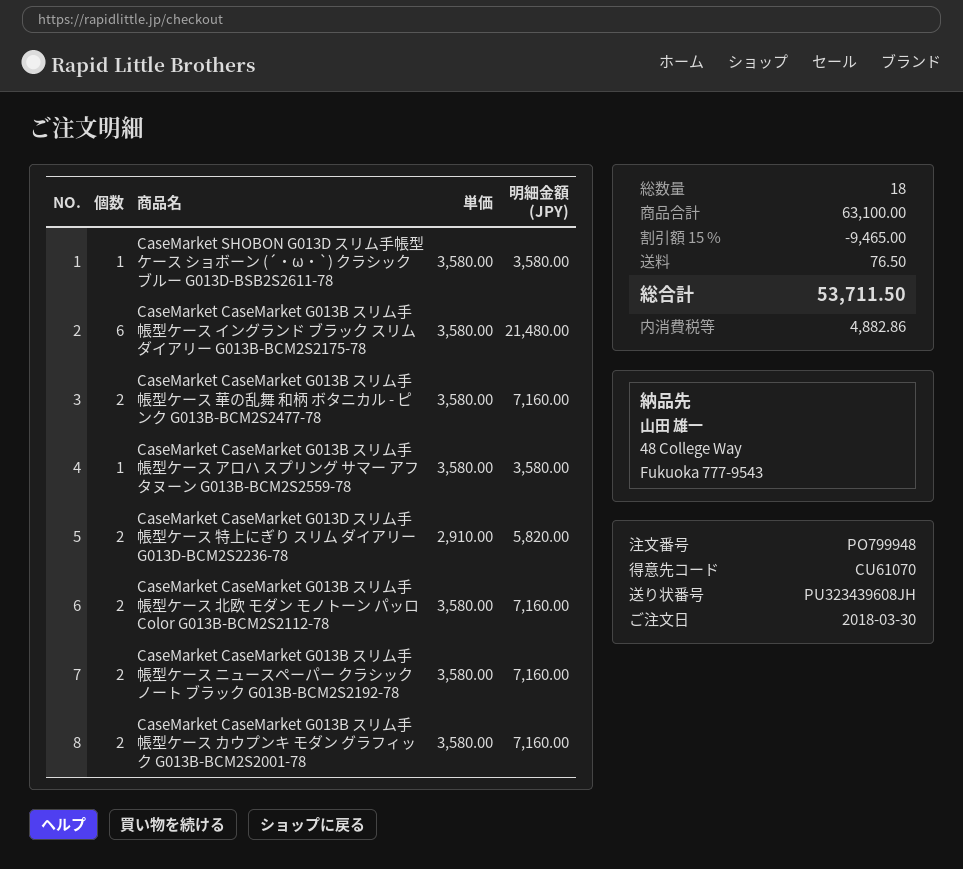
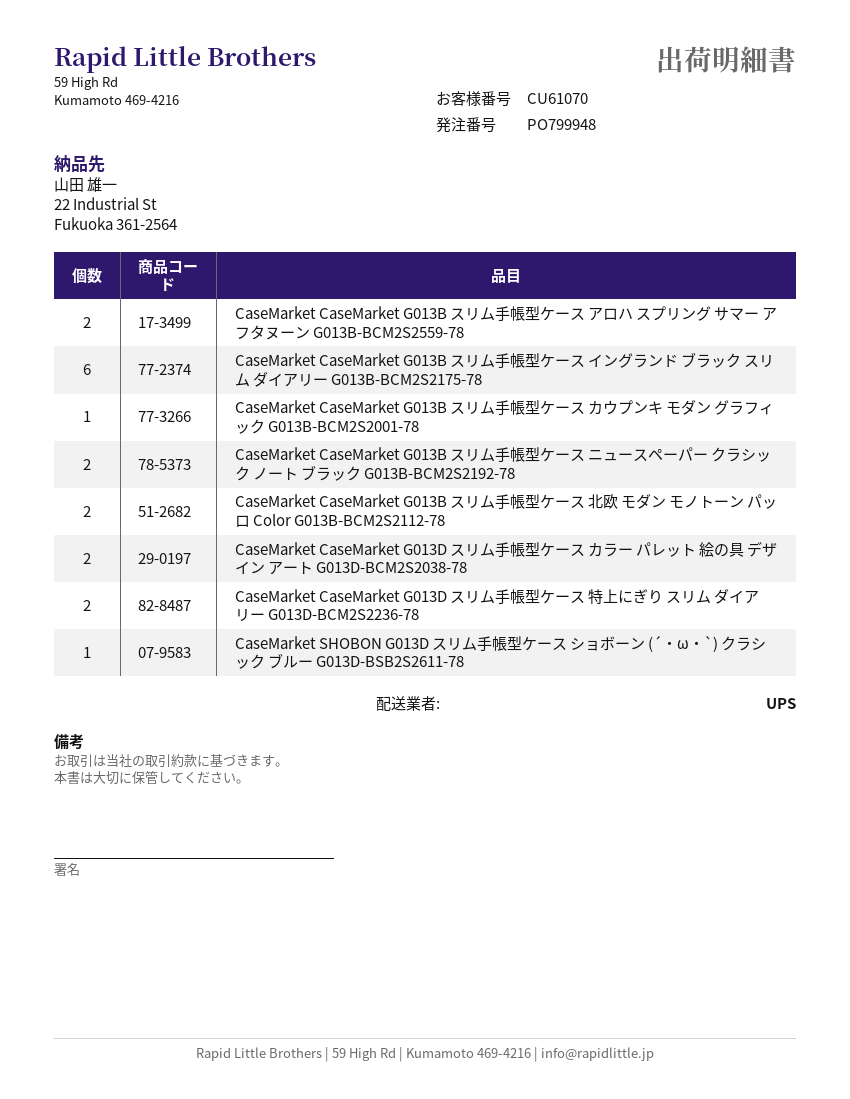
ship to: 48 College Way, Fukuoka 777-9543 -> 22 Industrial St, Fukuoka 361-2564
CaseMarket CaseMarket G013B スリム手帳型ケース 華の乱舞 和柄 ボタニカル - ピンク G013B-BCM2S2477-78: 2 -> none
CaseMarket CaseMarket G013B スリム手帳型ケース アロハ スプリング サマー アフタヌーン G013B-BCM2S2559-78: 1 -> 2
CaseMarket CaseMarket G013B スリム手帳型ケース カウプンキ モダン グラフィック G013B-BCM2S2001-78: 2 -> 1
CaseMarket CaseMarket G013D スリム手帳型ケース カラー パレット 絵の具 デザイン アート G013D-BCM2S2038-78: none -> 2

